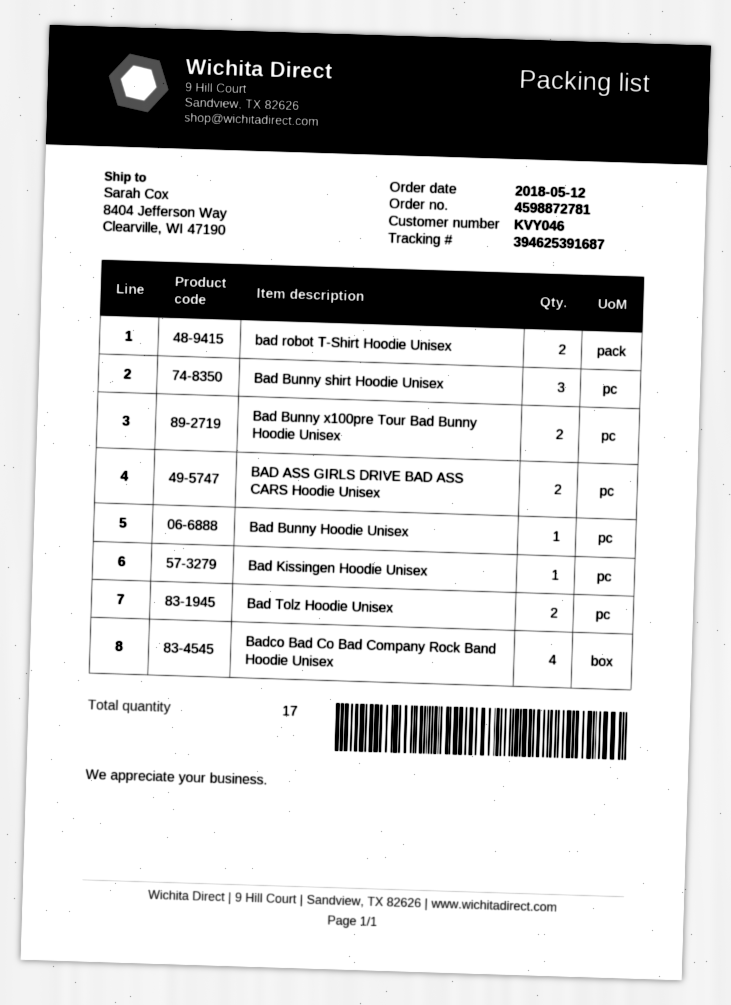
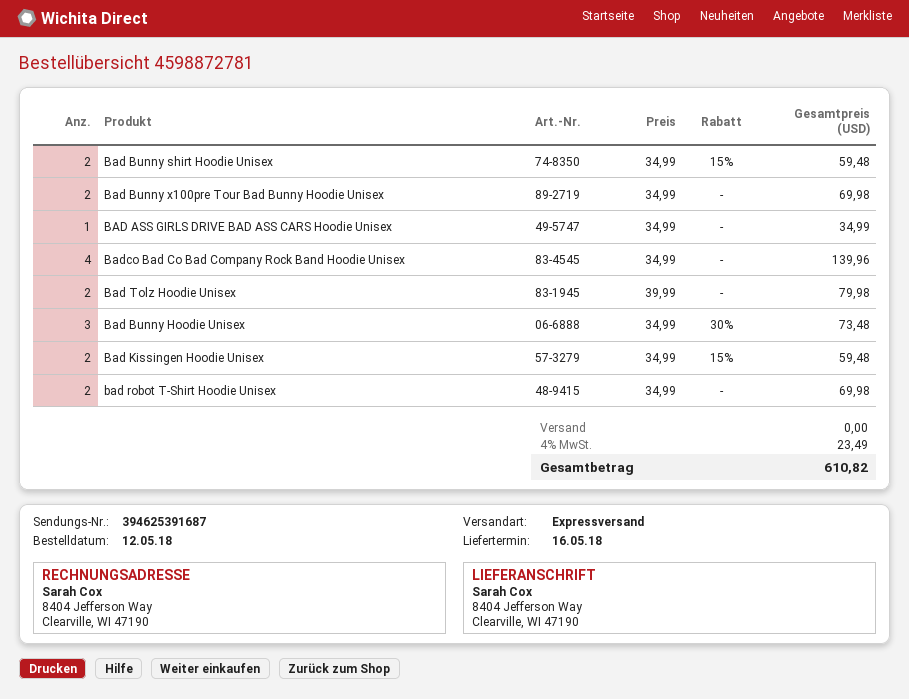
Bad Bunny shirt Hoodie Unisex: 3 -> 2
BAD ASS GIRLS DRIVE BAD ASS CARS Hoodie Unisex: 2 -> 1
Bad Bunny Hoodie Unisex: 1 -> 3
Bad Kissingen Hoodie Unisex: 1 -> 2

